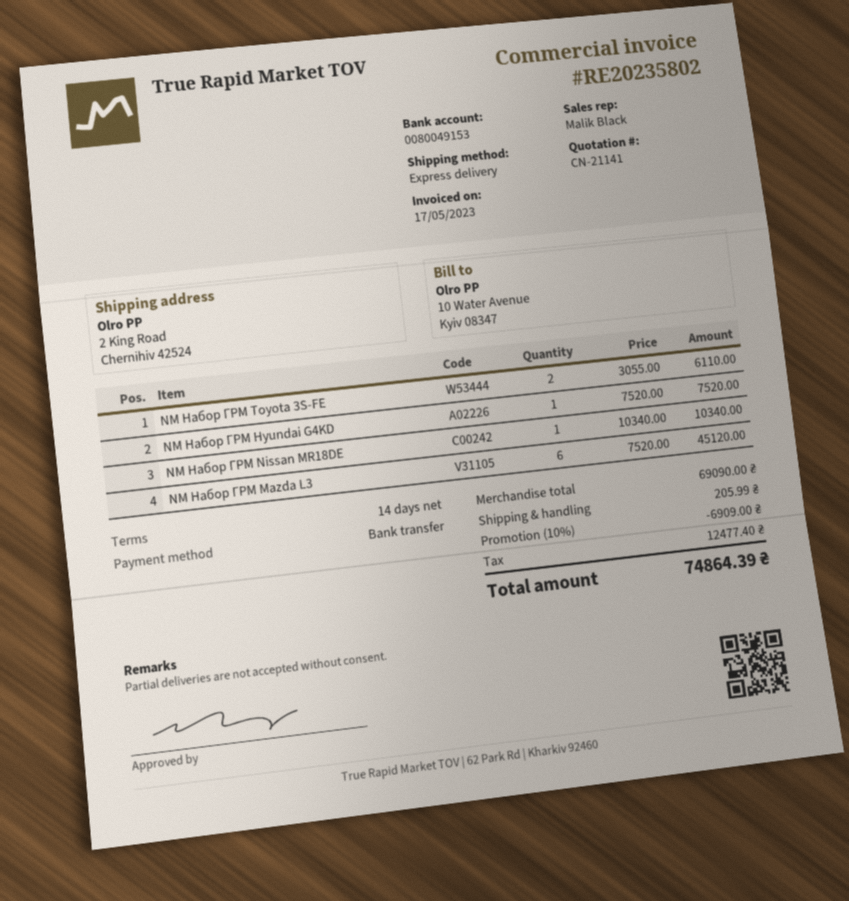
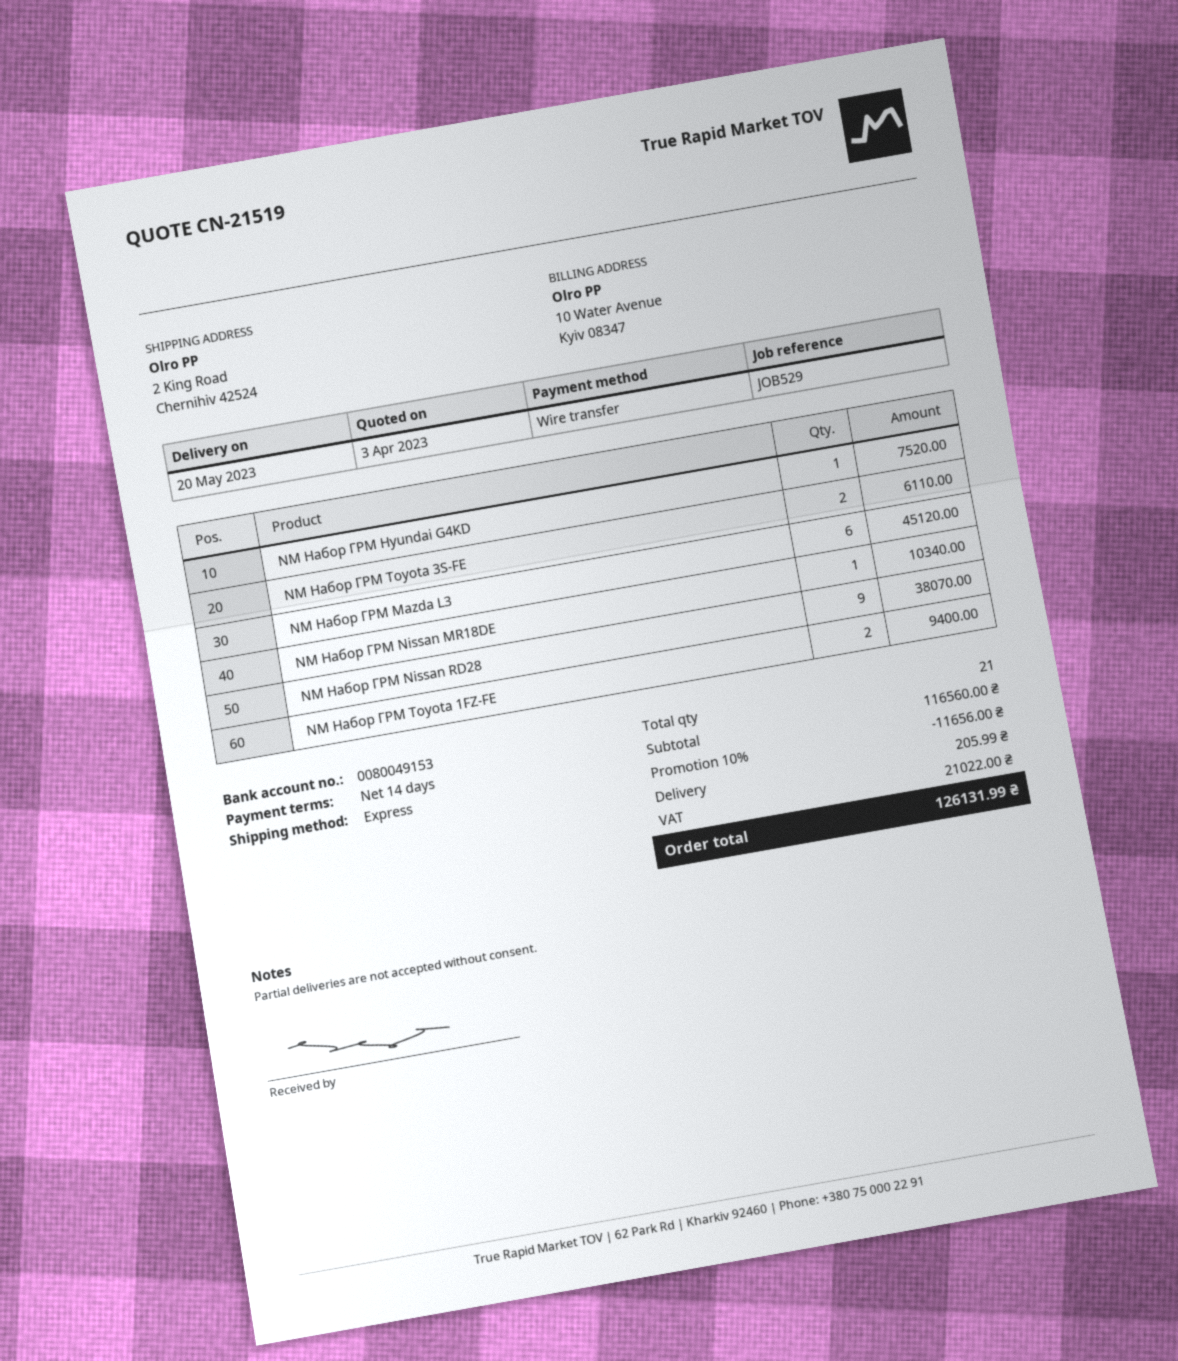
quote number: CN-21141 -> CN-21519
NM Набор ГРМ Nissan RD28: none -> 9 for 38070.00
NM Набор ГРМ Toyota 1FZ-FE: none -> 2 for 9400.00
subtotal: 69090.00 -> 116560.00
discount: 10% = 6909.00 -> 10% = 11656.00
tax: 12477.40 -> 21022.00
total: 74864.39 -> 126131.99

